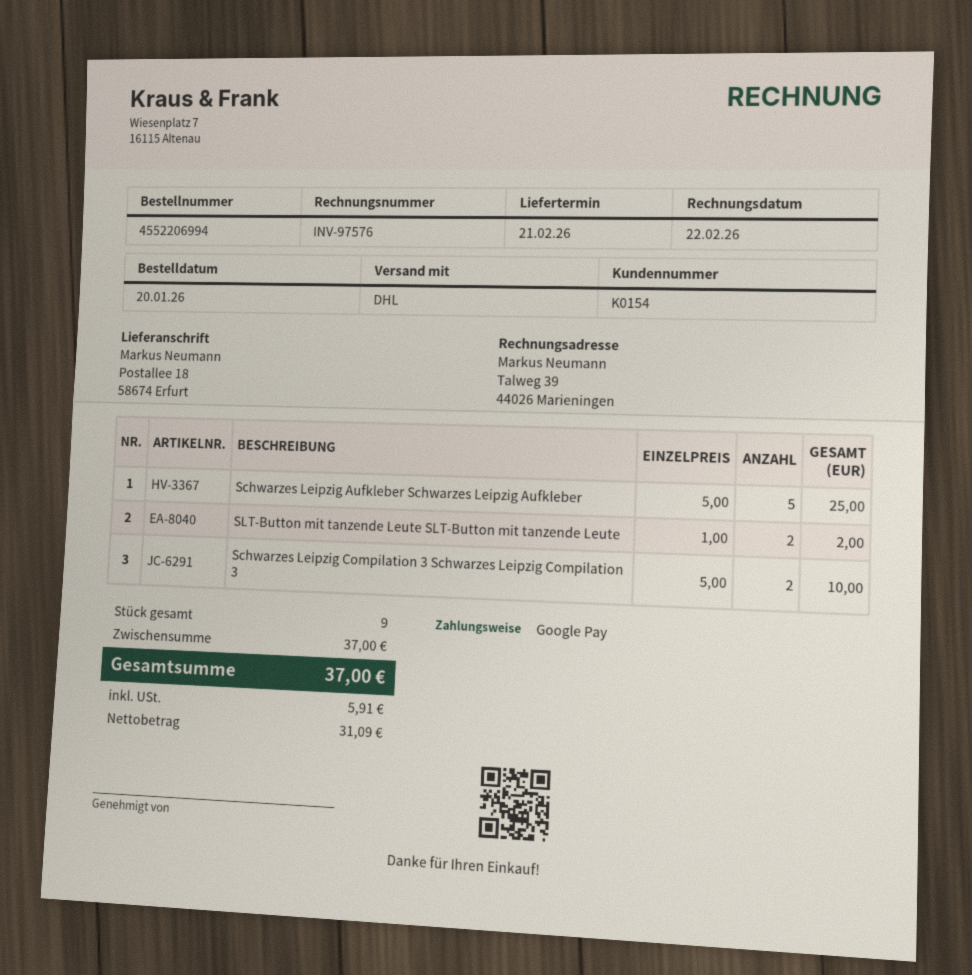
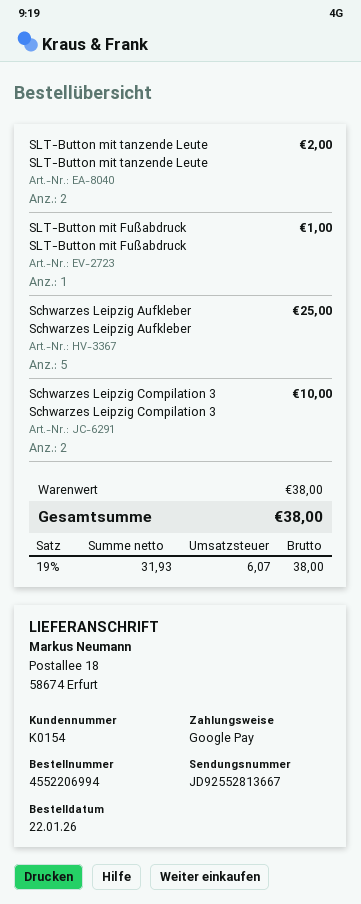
order date: 2026-01-20 -> 2026-01-22
SLT-Button mit Fußabdruck SLT-Button mit Fußabdruck: none -> 1 for 1.00
subtotal: 37.00 -> 38.00
net: 31.09 -> 31.93
tax: 5.91 -> 6.07
total: 37.00 -> 38.00

